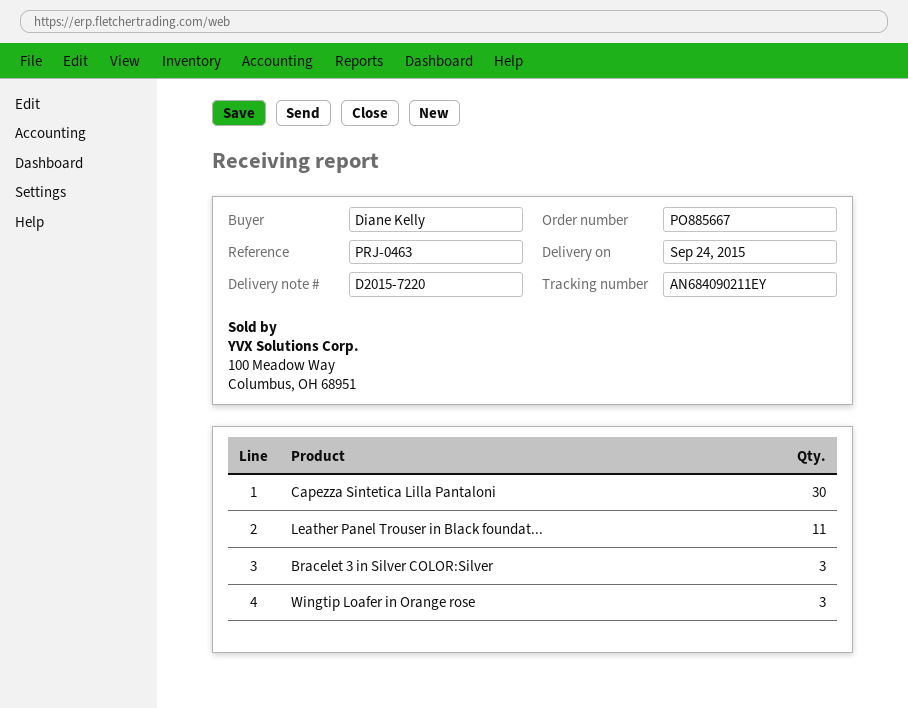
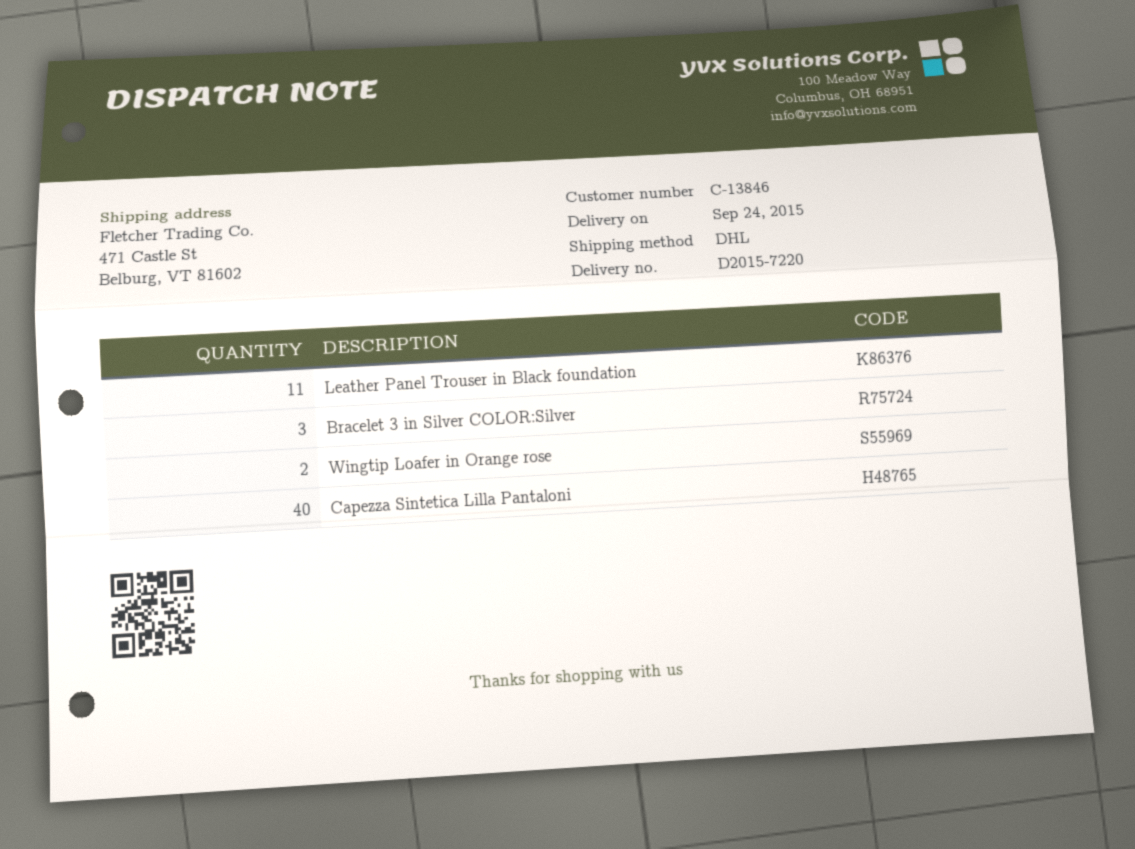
Capezza Sintetica Lilla Pantaloni: 30 -> 40
Wingtip Loafer in Orange rose: 3 -> 2

